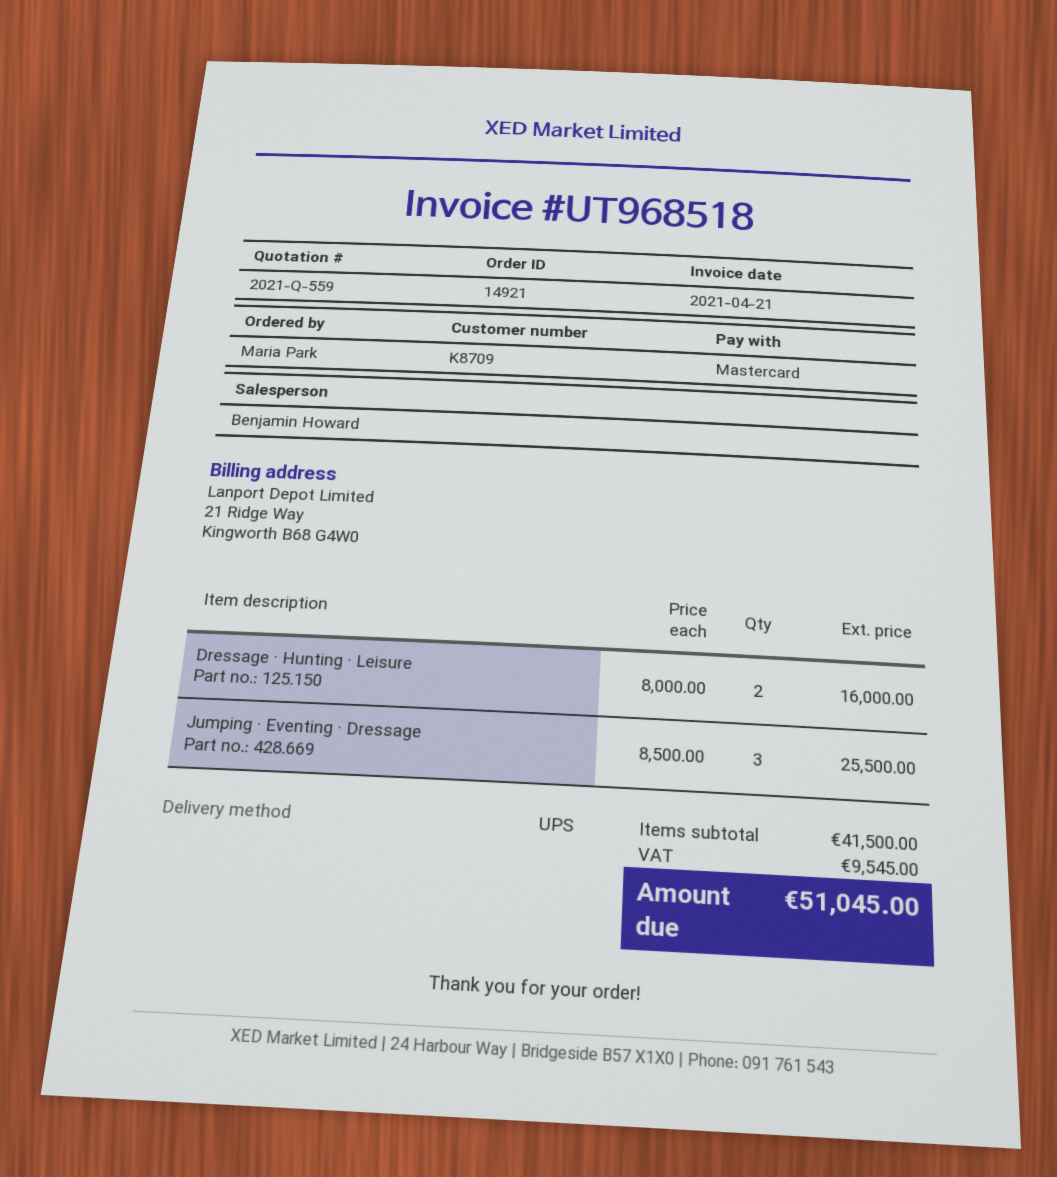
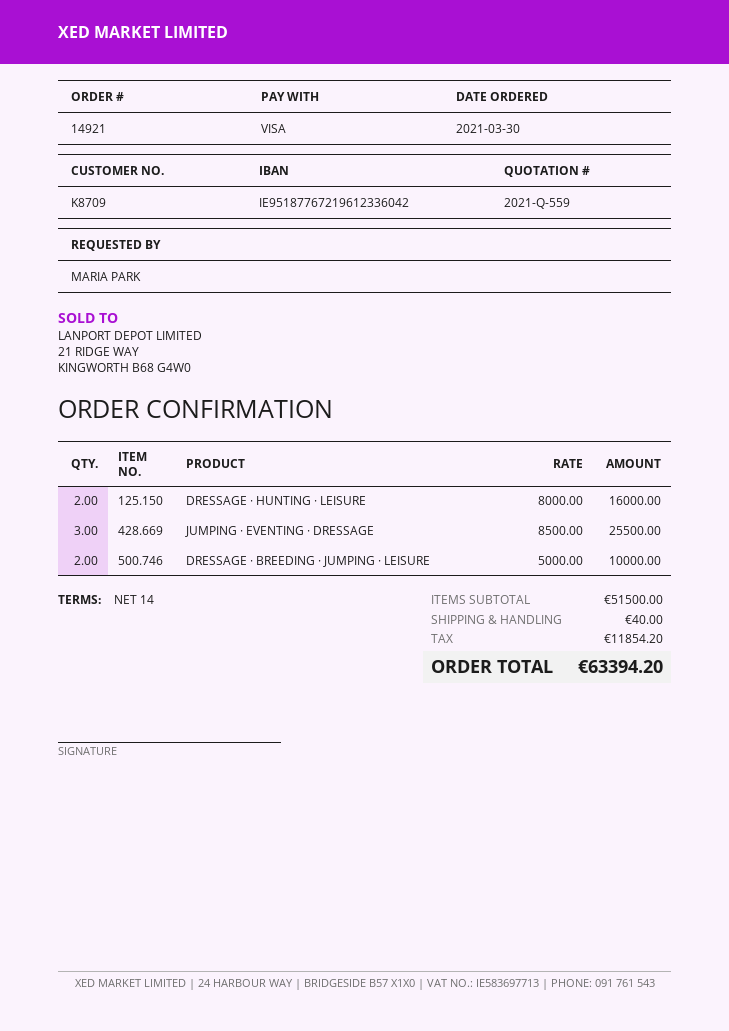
payment method: Mastercard -> Visa
DRESSAGE · BREEDING · JUMPING · LEISURE: none -> 2 x 5000.00 = 10000.00
subtotal: 41500.00 -> 51500.00
shipping: none -> 40.00
tax: 9545.00 -> 11854.20
total: 51045.00 -> 63394.20

